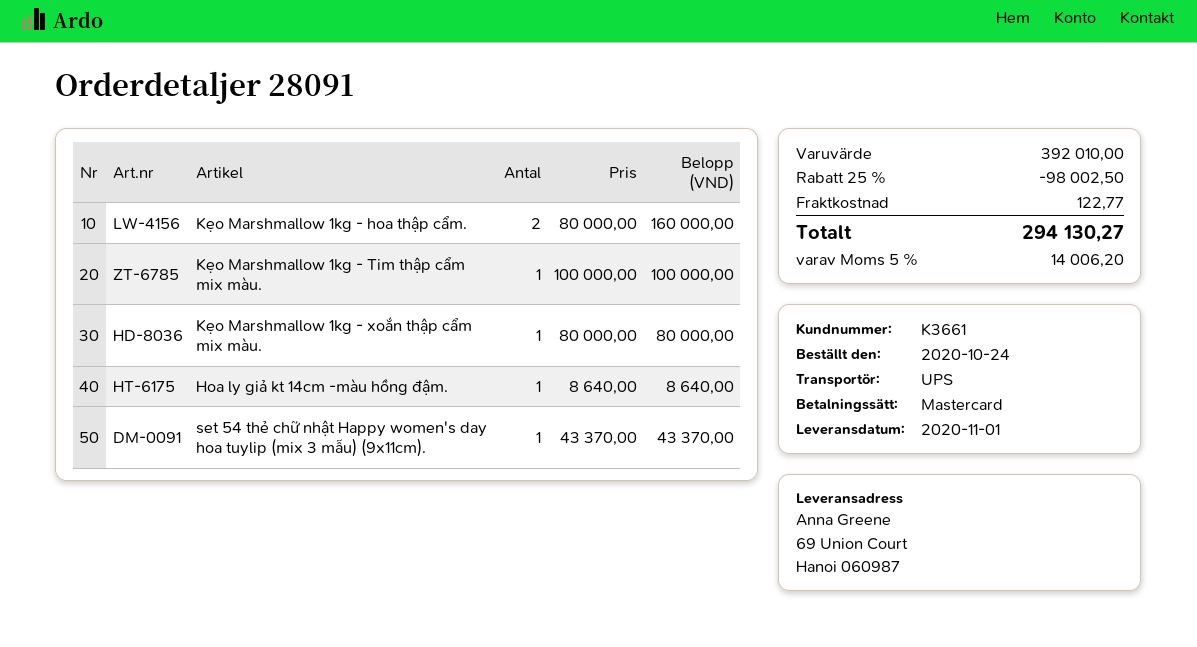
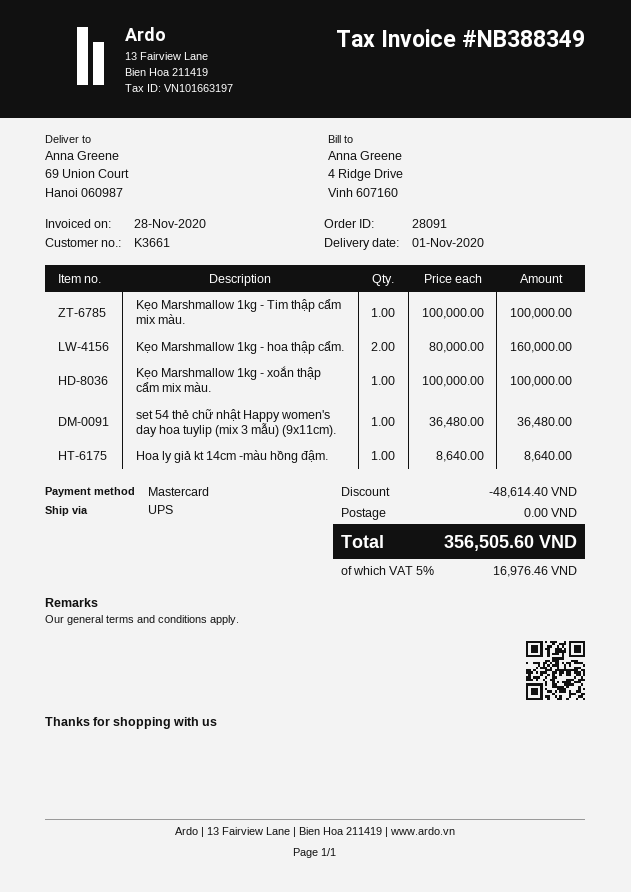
Kẹo Marshmallow 1kg - xoắn thập cẩm mix màu.: 1 x 80000.00 = 80000.00 -> 1 x 100000.00 = 100000.00
set 54 thẻ chữ nhật Happy women's day hoa tuylip (mix 3 mẫu) (9x11cm).: 1 x 43370.00 = 43370.00 -> 1 x 36480.00 = 36480.00
discount: 98002.50 -> 48614.40
shipping: 122.77 -> 0.00
tax: 5% = 14006.20 -> 5% = 16976.46
total: 294130.27 -> 356505.60

